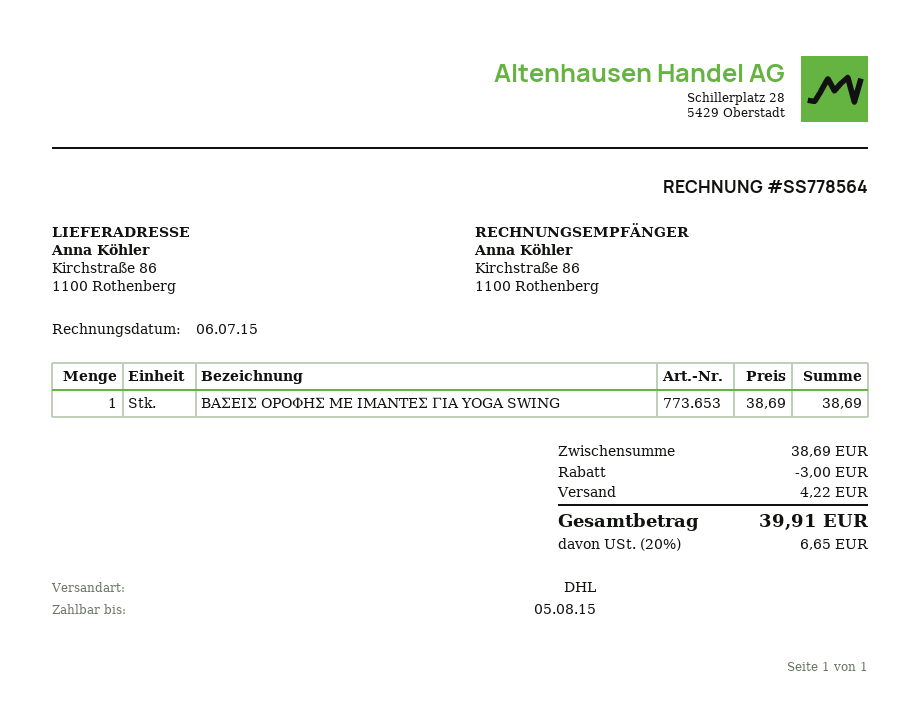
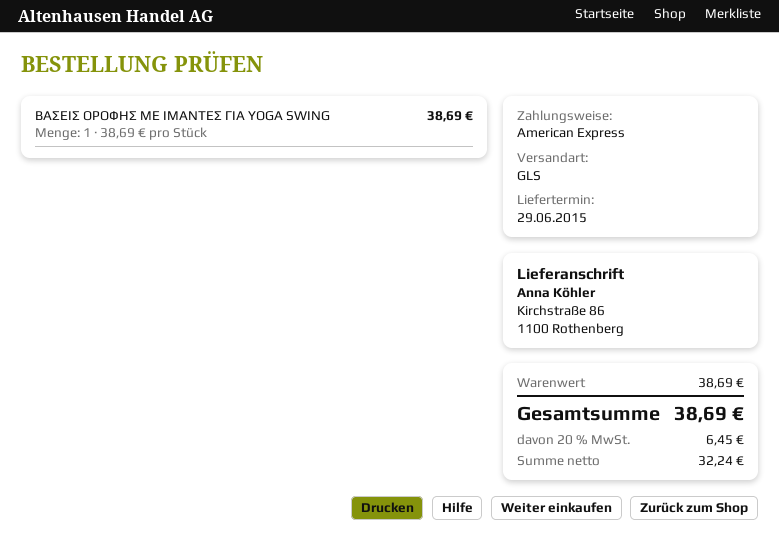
shipping method: DHL -> GLS
discount: 3.00 -> none
shipping: 4.22 -> none
tax: 20% = 6.65 -> 20% = 6.45
total: 39.91 -> 38.69

